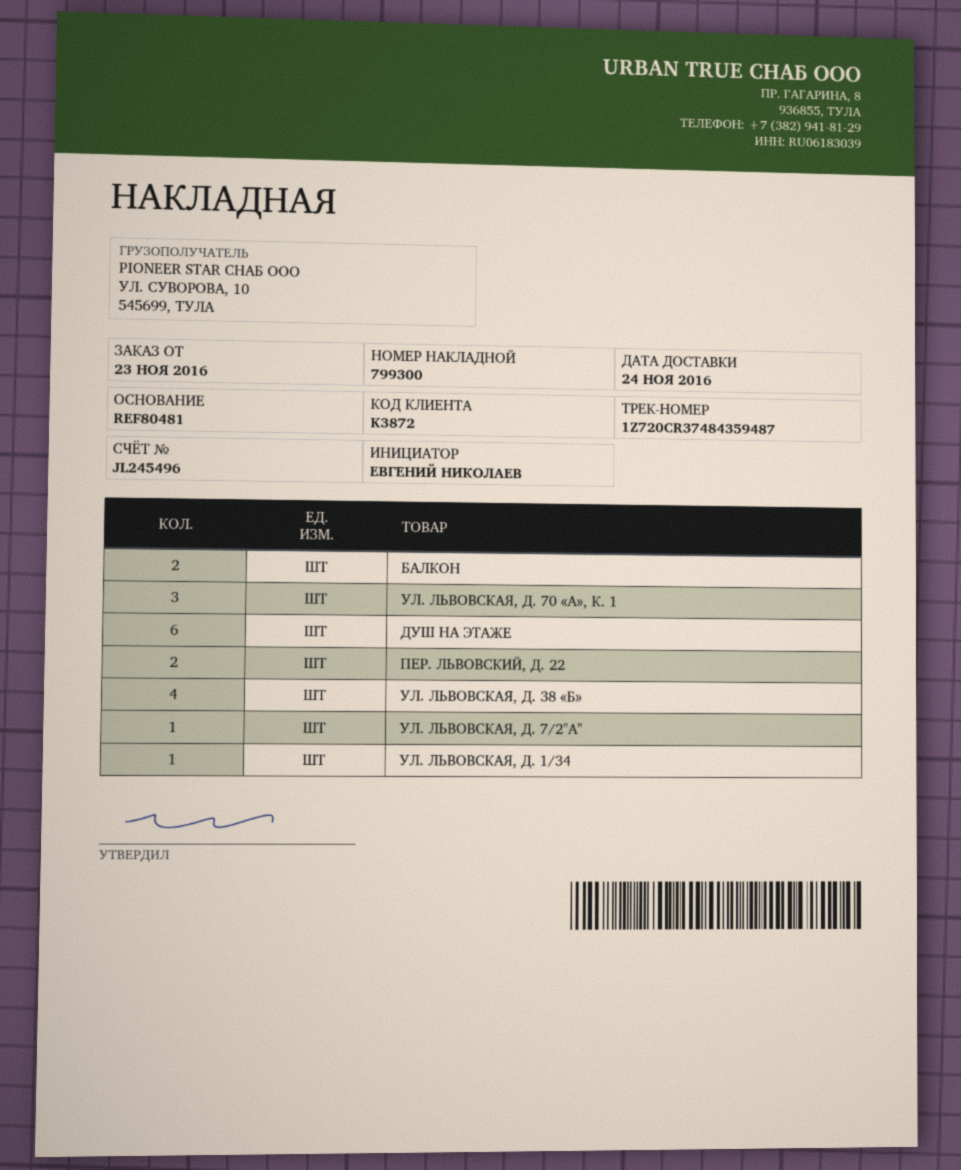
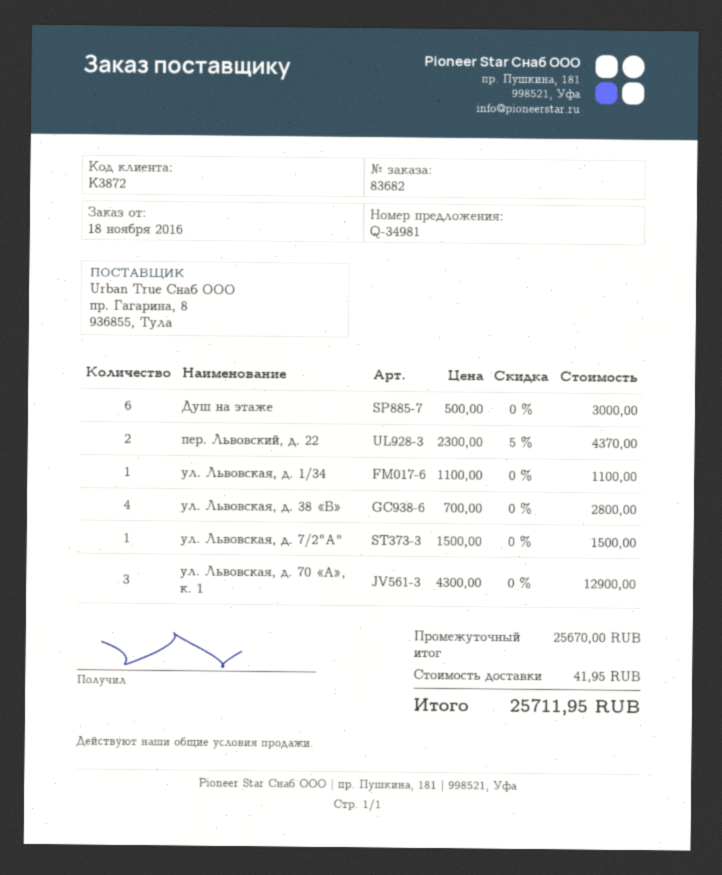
order date: 2016-11-23 -> 2016-11-18
БАЛКОН: 2 -> none

